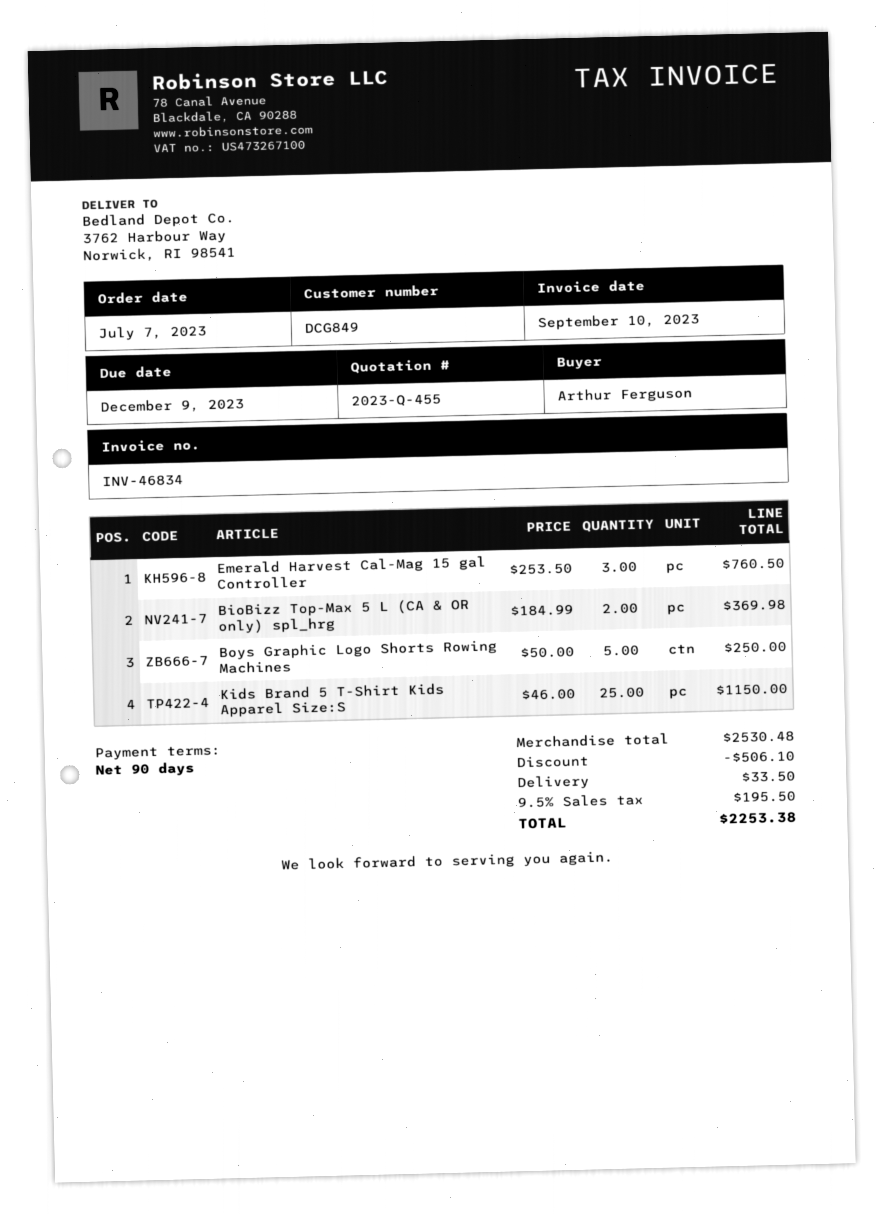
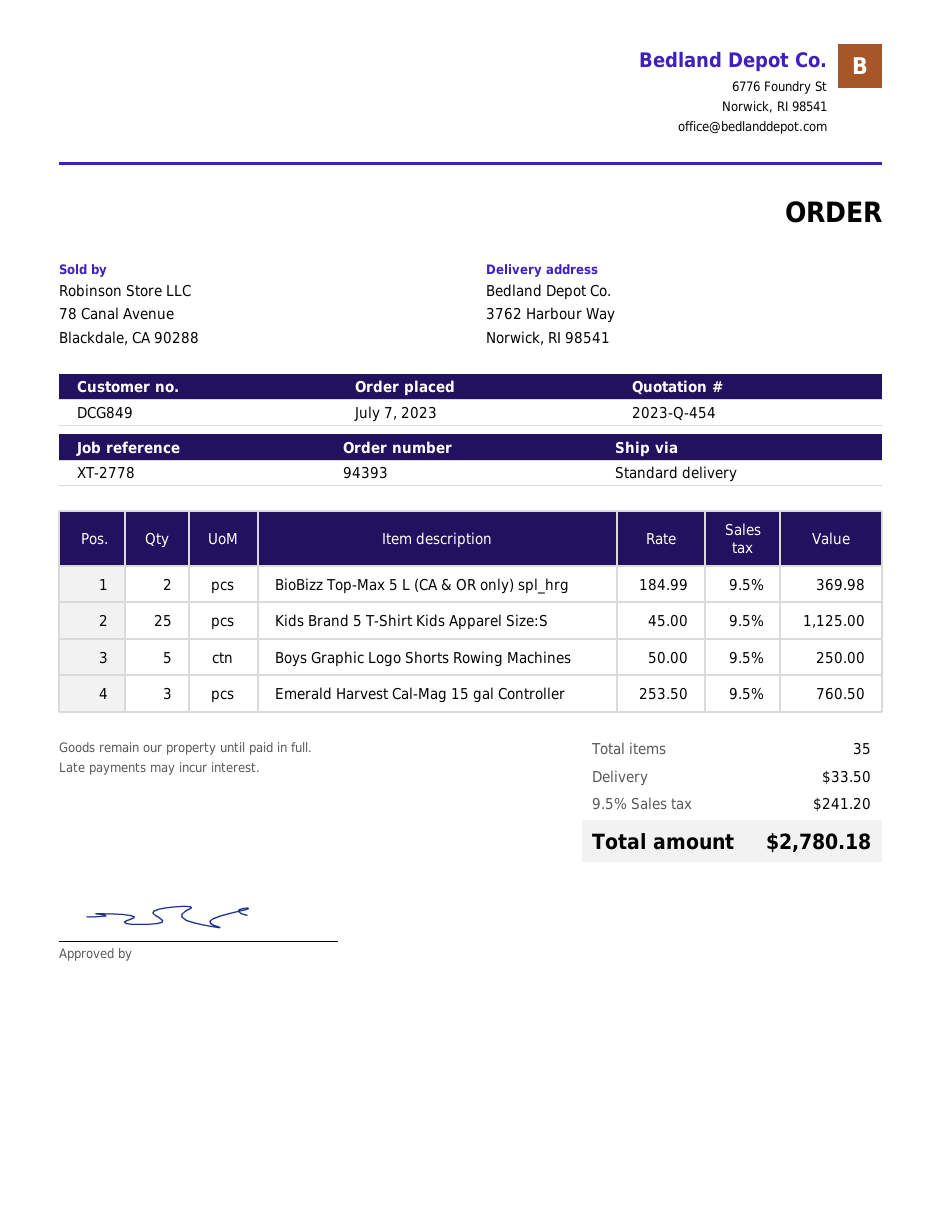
quote number: 2023-Q-455 -> 2023-Q-454
Kids Brand 5 T-Shirt Kids Apparel Size:S: 25 x 46.00 = 1150.00 -> 25 x 45.00 = 1125.00
discount: 506.10 -> none
tax: 9.5% = 195.50 -> 9.5% = 241.20
total: 2253.38 -> 2780.18

